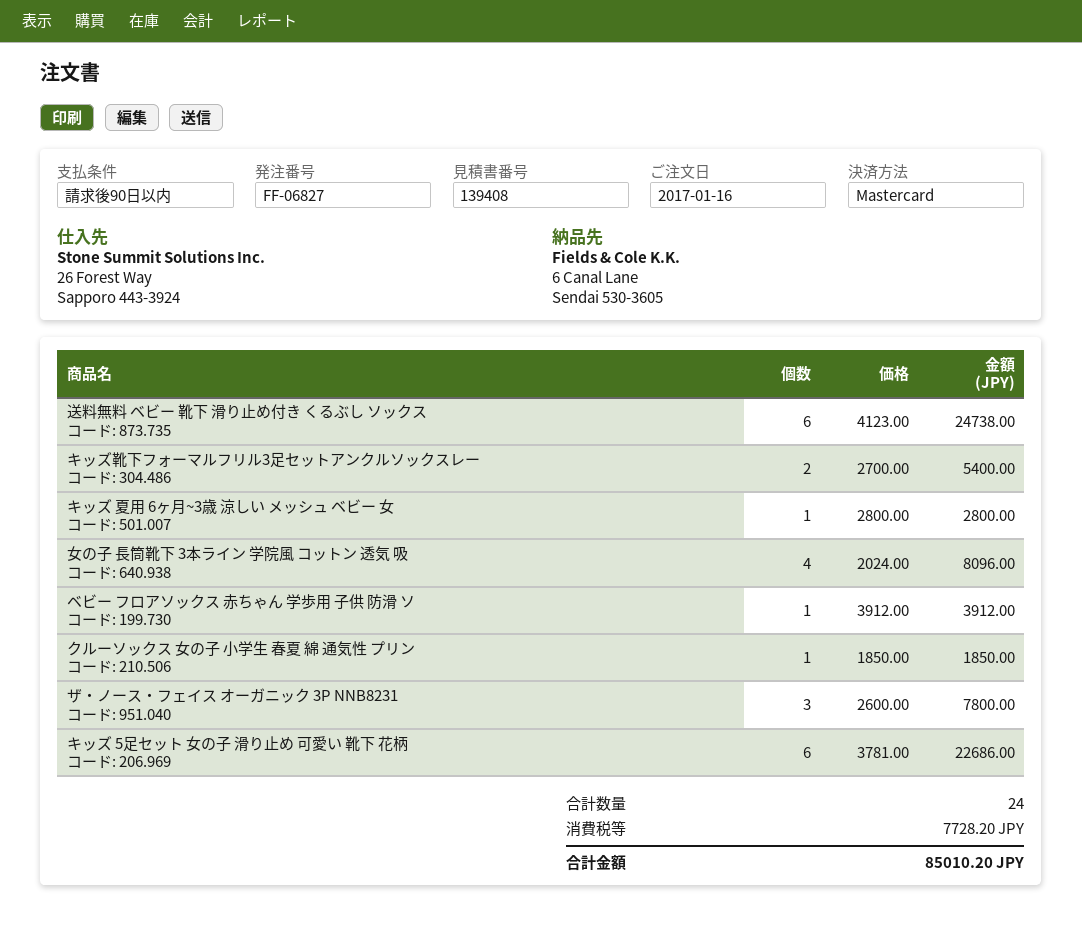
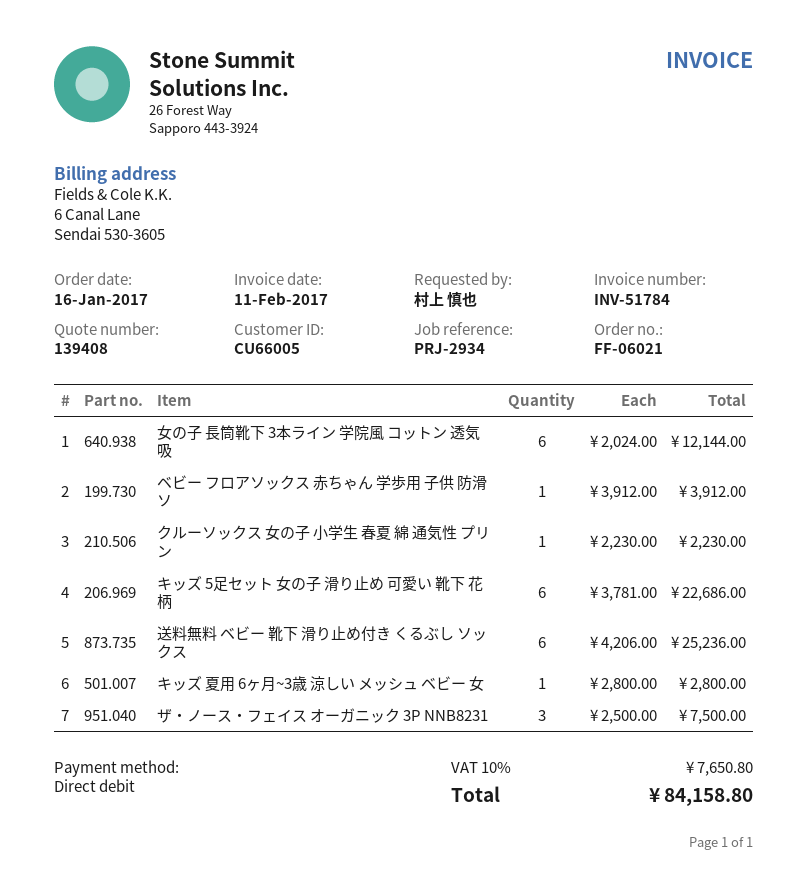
order number: FF-06827 -> FF-06021
payment method: Mastercard -> direct debit
送料無料 ベビー 靴下 滑り止め付き くるぶし ソックス: 6 x 4123.00 = 24738.00 -> 6 x 4206.00 = 25236.00
キッズ靴下フォーマルフリル3足セットアンクルソックスレー: 2 x 2700.00 = 5400.00 -> none
女の子 長筒靴下 3本ライン 学院風 コットン 透気 吸: 4 x 2024.00 = 8096.00 -> 6 x 2024.00 = 12144.00
クルーソックス 女の子 小学生 春夏 綿 通気性 プリン: 1 x 1850.00 = 1850.00 -> 1 x 2230.00 = 2230.00
ザ・ノース・フェイス オーガニック 3P NNB8231: 3 x 2600.00 = 7800.00 -> 3 x 2500.00 = 7500.00
tax: 7728.20 -> 7650.80
total: 85010.20 -> 84158.80

